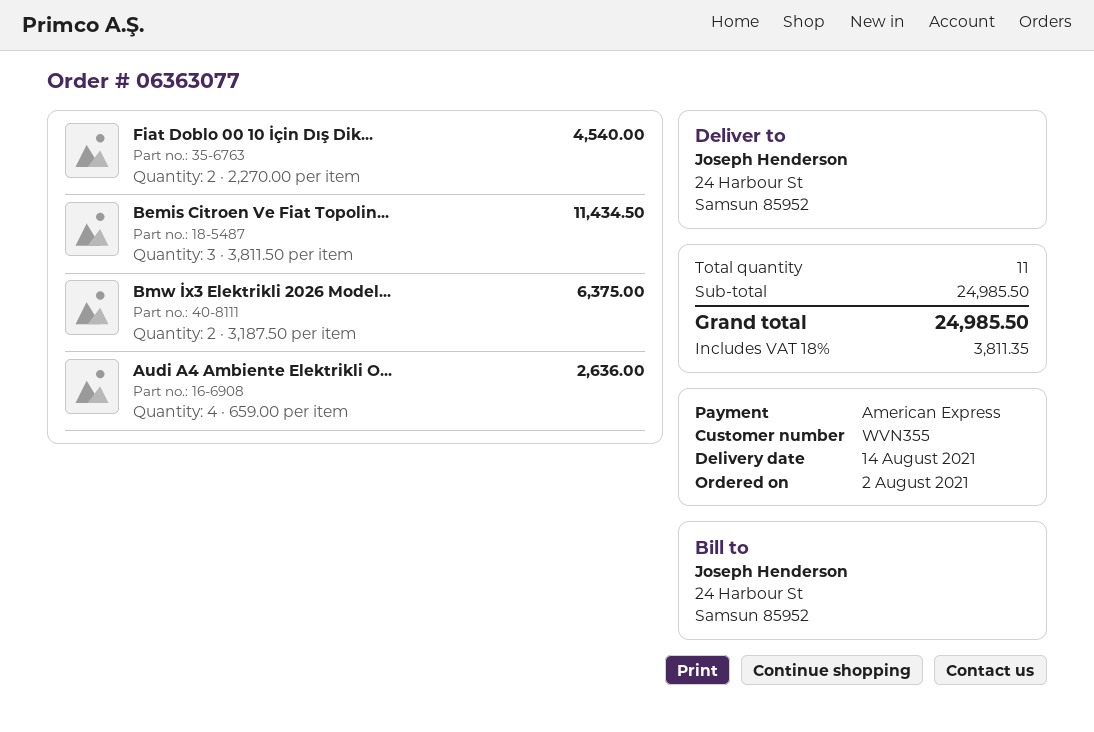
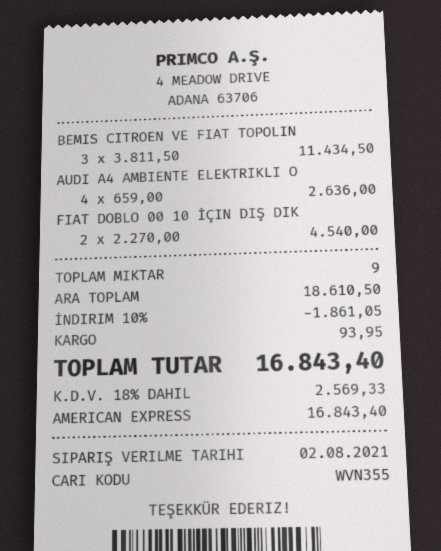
Bmw İx3 Elektrikli 2026 Model...: 2 x 3187.50 = 6375.00 -> none
total quantity: 11 -> 9
subtotal: 24985.50 -> 18610.50
discount: none -> 10% = 1861.05
shipping: none -> 93.95
tax: 18% = 3811.35 -> 18% = 2569.33
total: 24985.50 -> 16843.40

